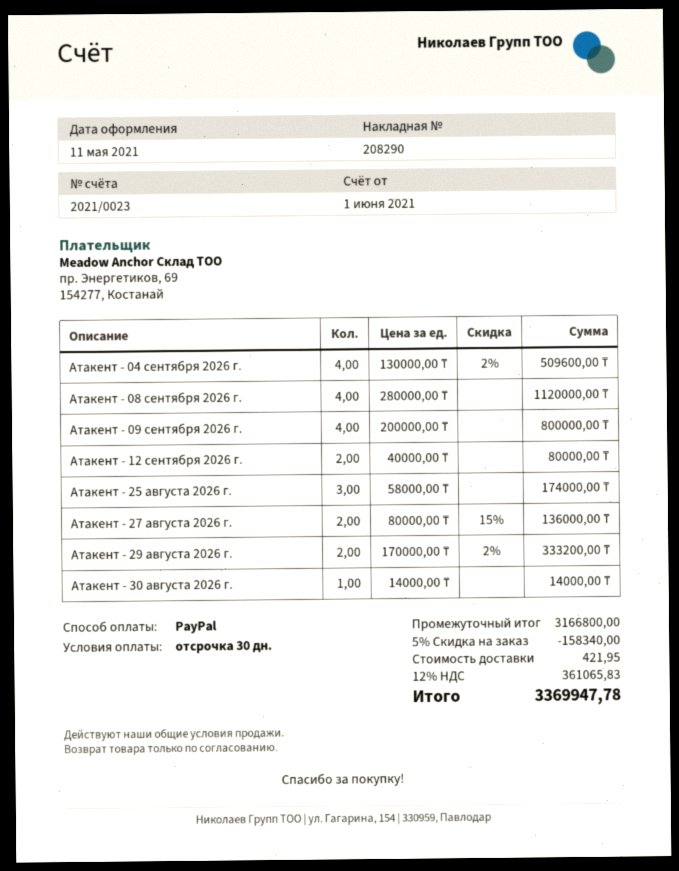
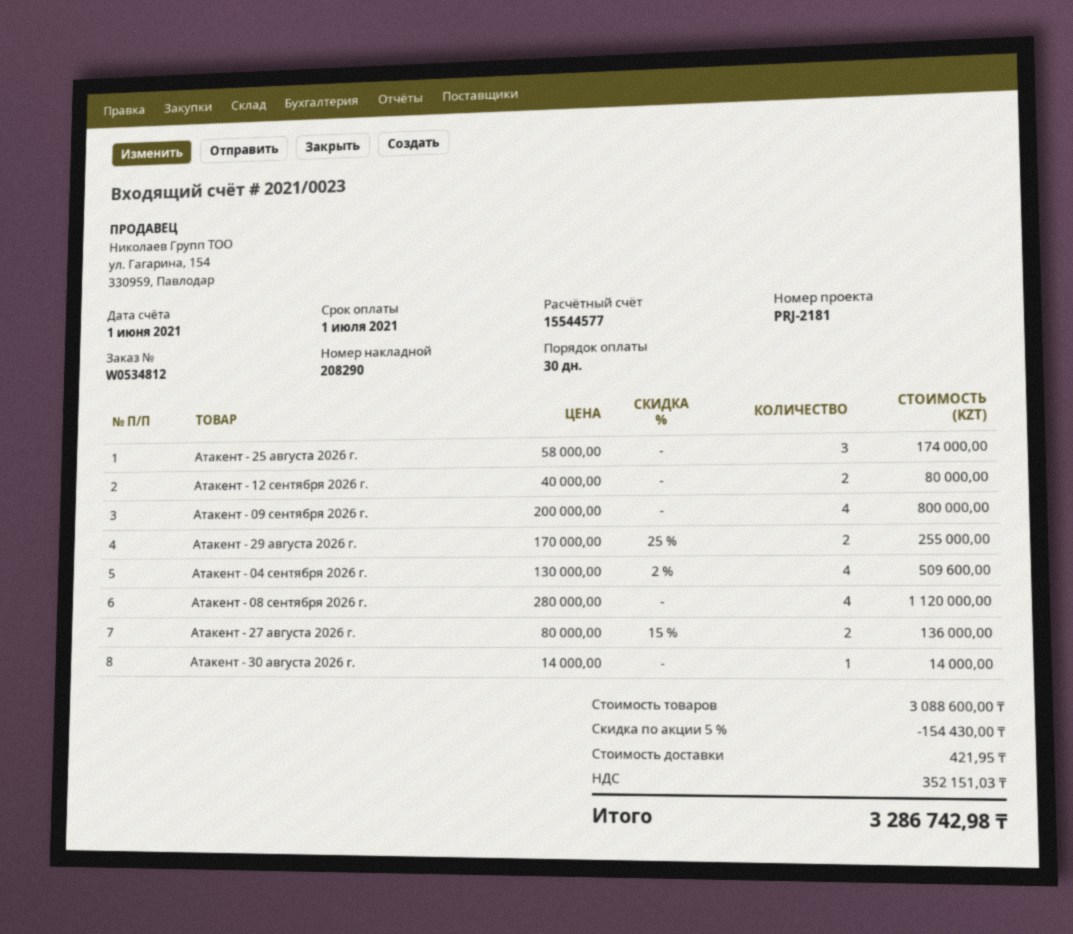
Атакент - 29 августа 2026 г.: 2 x 170000.00 - 2% = 333200.00 -> 2 x 170000.00 - 25% = 255000.00
subtotal: 3166800.00 -> 3088600.00
discount: 5% = 158340.00 -> 5% = 154430.00
tax: 361065.83 -> 352151.03
total: 3369947.78 -> 3286742.98

